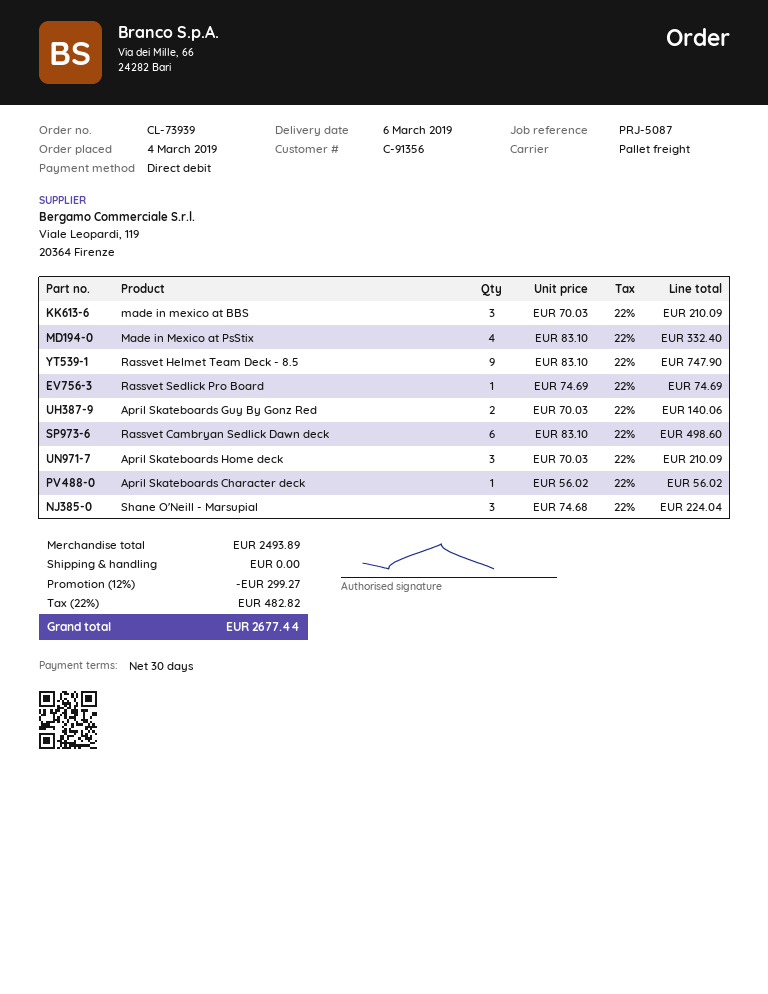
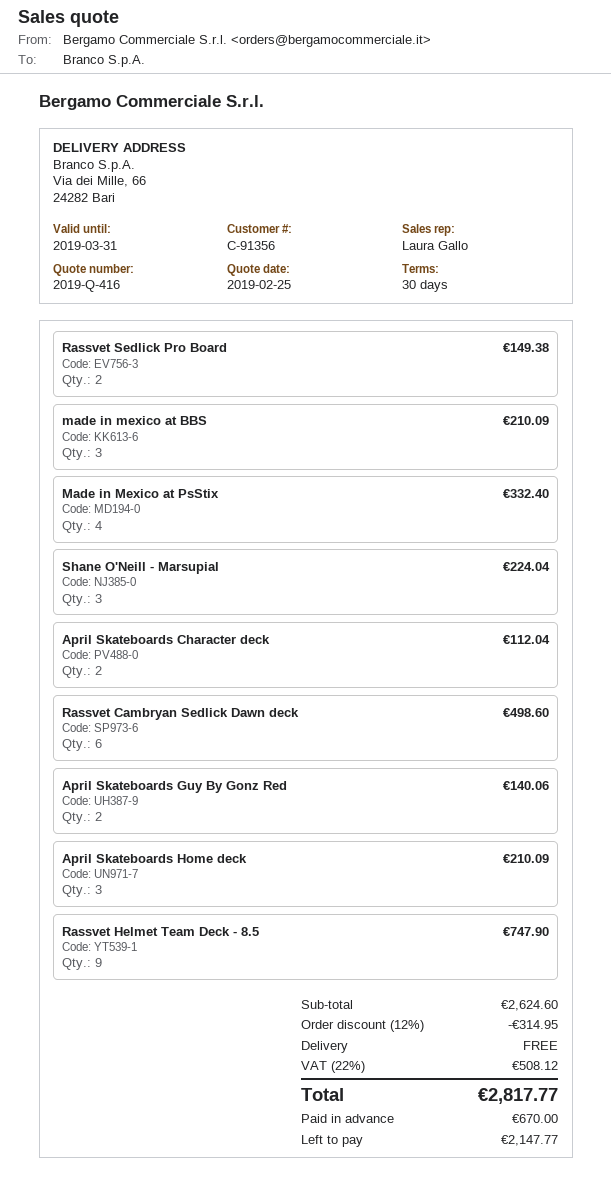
Rassvet Sedlick Pro Board: 1 for 74.69 -> 2 for 149.38
April Skateboards Character deck: 1 for 56.02 -> 2 for 112.04
subtotal: 2493.89 -> 2624.60
discount: 12% = 299.27 -> 12% = 314.95
tax: 22% = 482.82 -> 22% = 508.12
total: 2677.44 -> 2817.77

